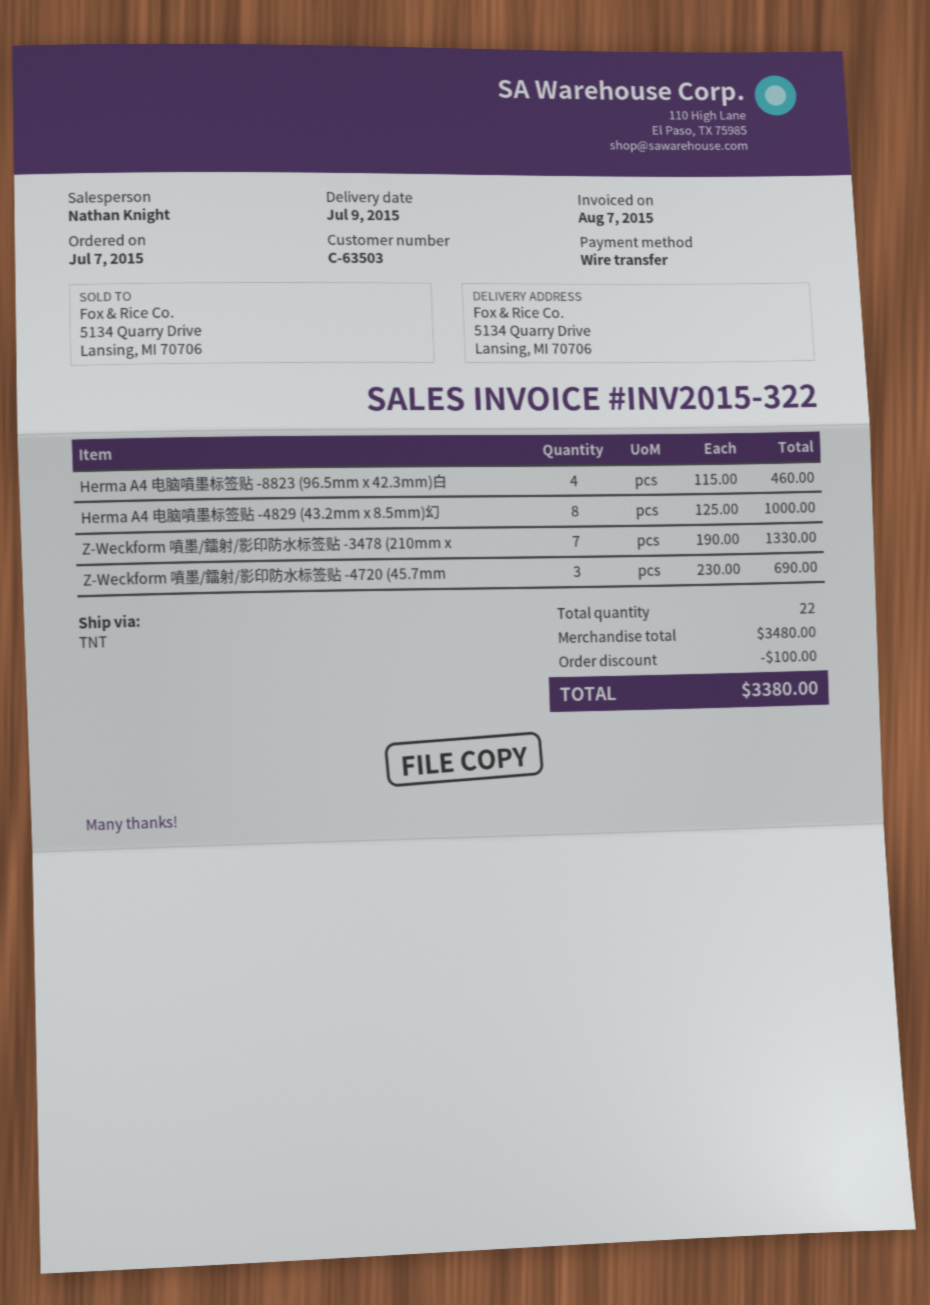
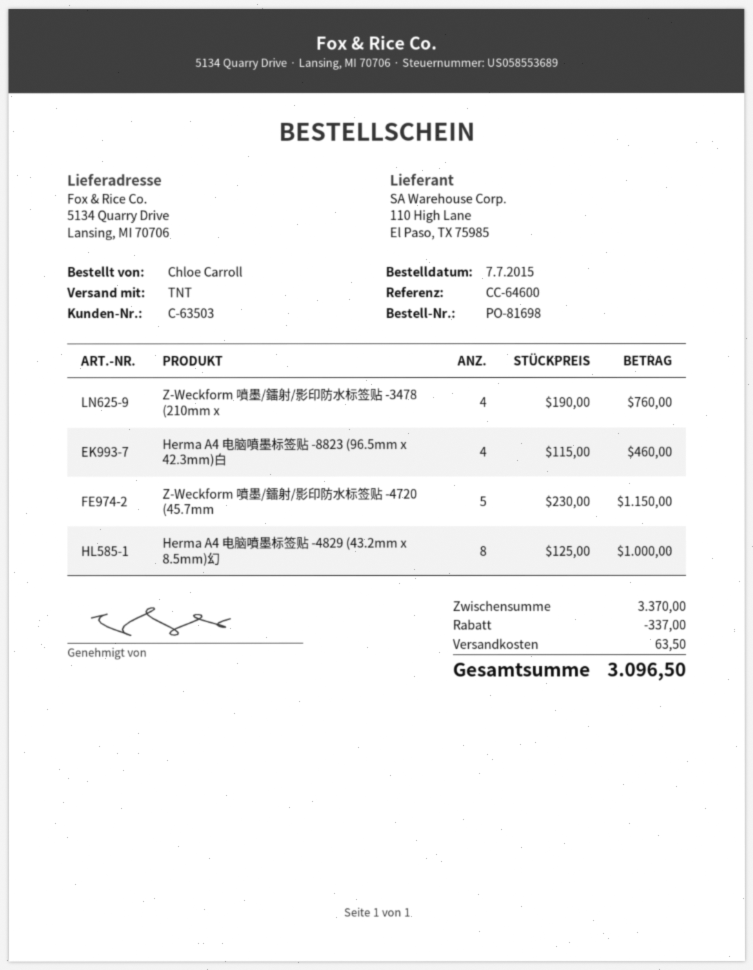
Z-Weckform 噴墨/鐳射/影印防水标签贴 -3478 (210mm x: 7 x 190.00 = 1330.00 -> 4 x 190.00 = 760.00
Z-Weckform 噴墨/鐳射/影印防水标签贴 -4720 (45.7mm: 3 x 230.00 = 690.00 -> 5 x 230.00 = 1150.00
subtotal: 3480.00 -> 3370.00
discount: 100.00 -> 337.00
shipping: none -> 63.50
total: 3380.00 -> 3096.50

